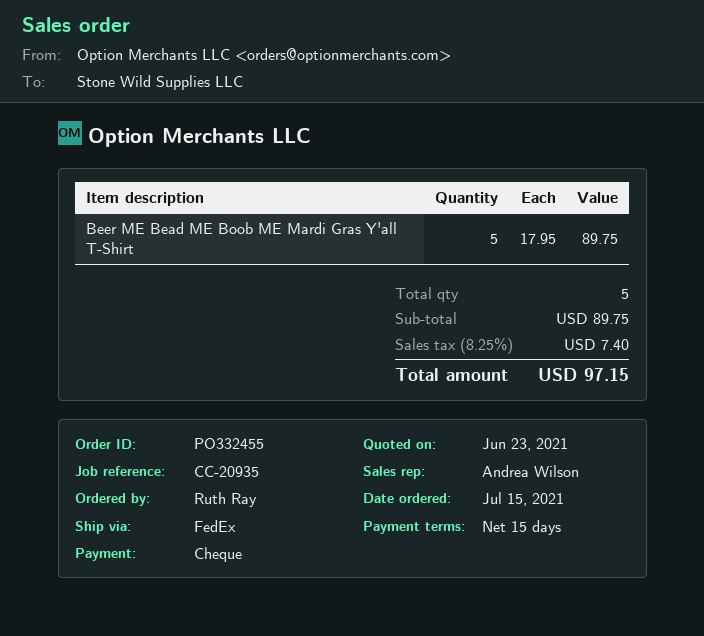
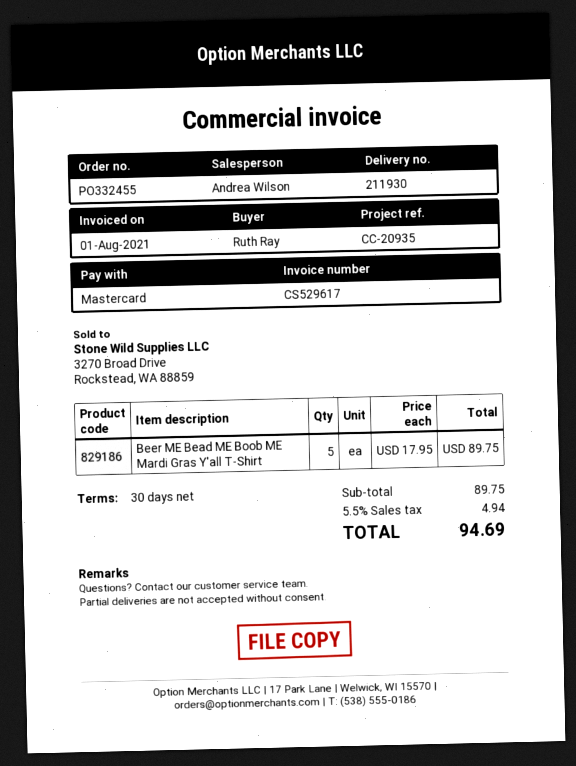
payment terms: 15 days -> 30 days
payment method: cheque -> Mastercard
tax: 8.25% = 7.40 -> 5.5% = 4.94
total: 97.15 -> 94.69

